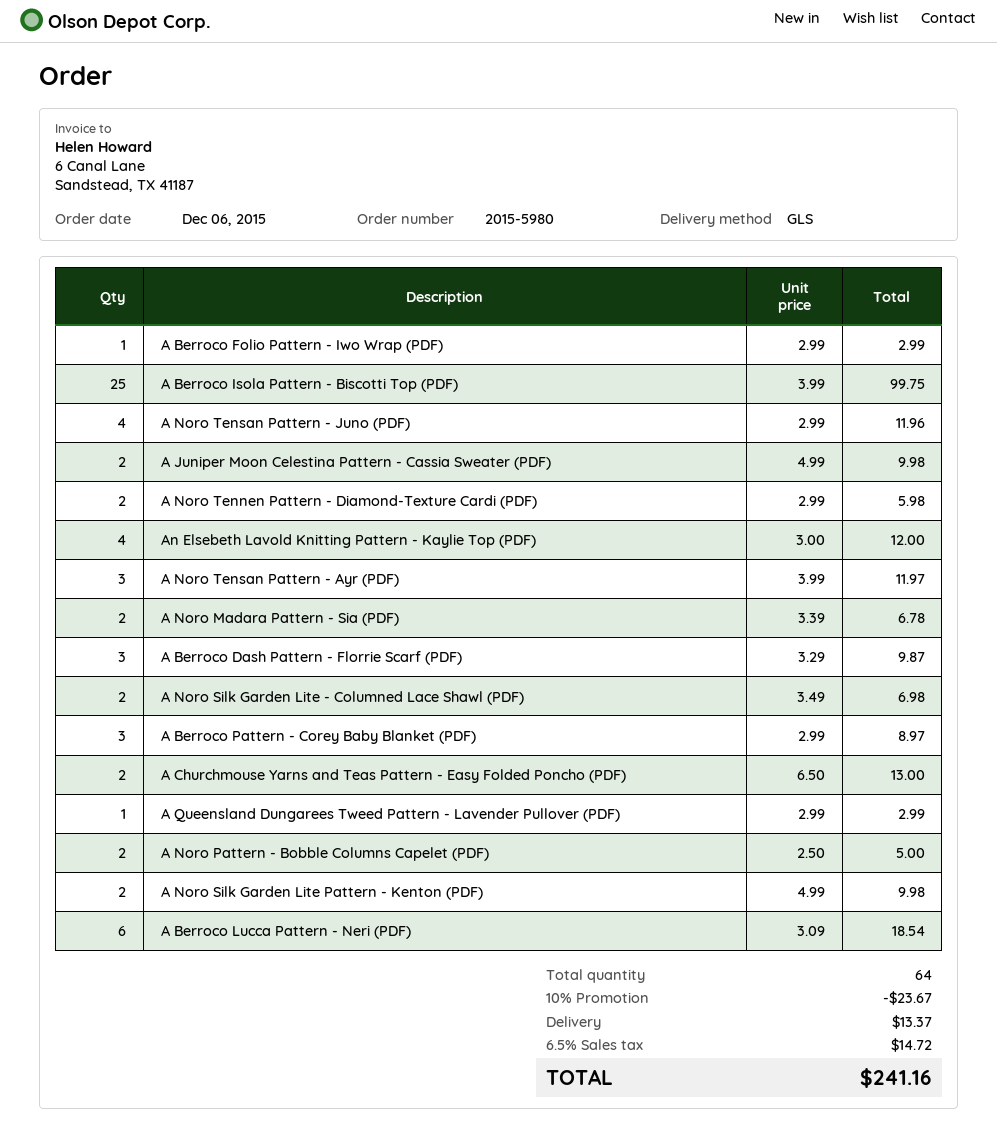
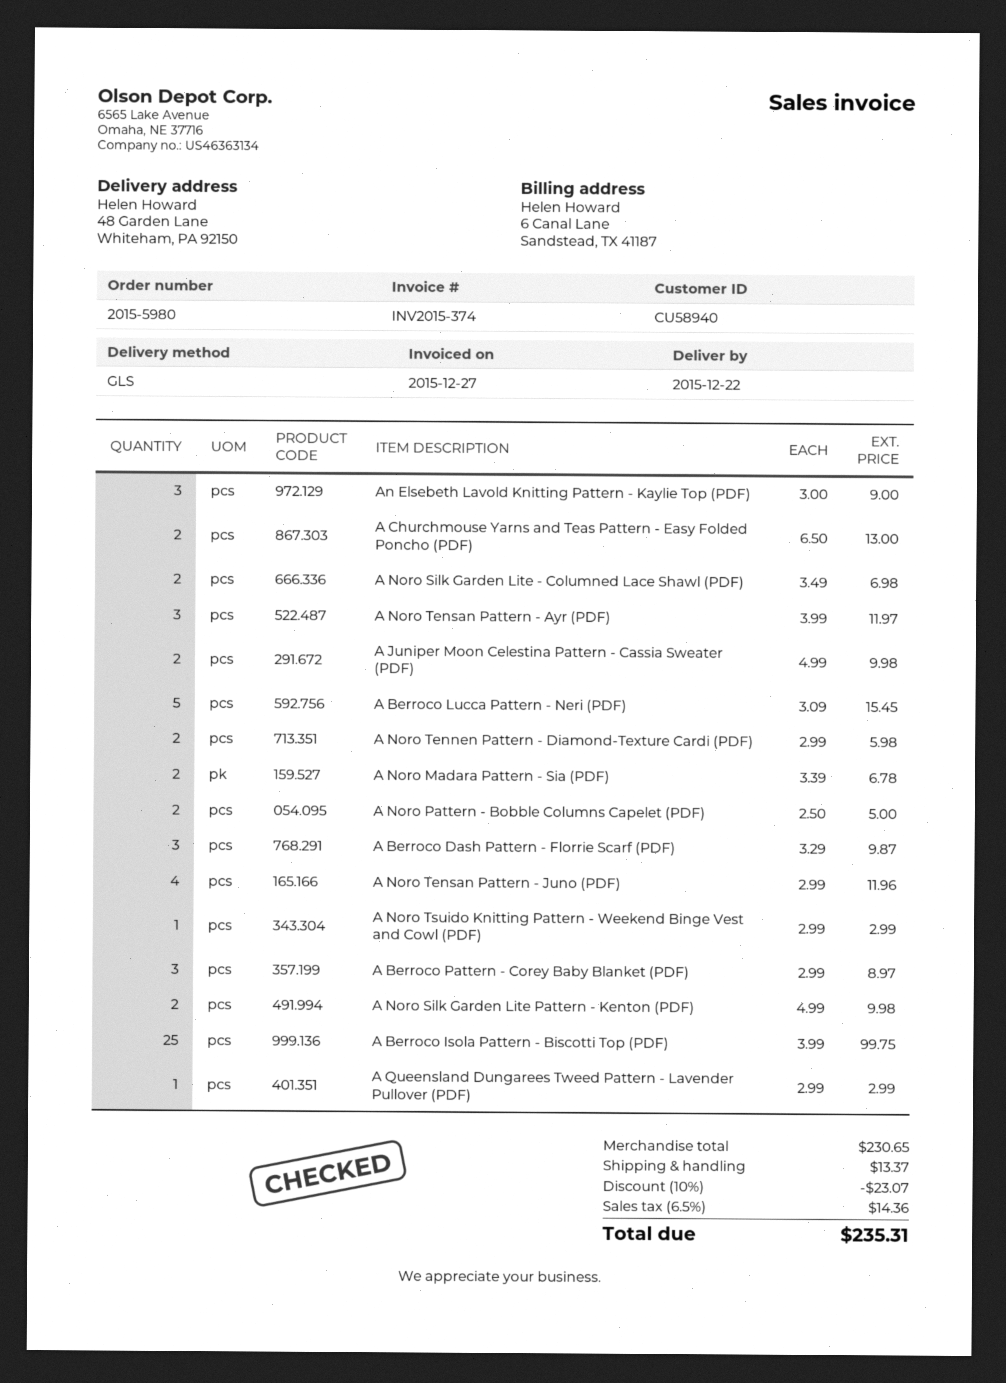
A Berroco Folio Pattern - Iwo Wrap (PDF): 1 x 2.99 = 2.99 -> none
An Elsebeth Lavold Knitting Pattern - Kaylie Top (PDF): 4 x 3.00 = 12.00 -> 3 x 3.00 = 9.00
A Berroco Lucca Pattern - Neri (PDF): 6 x 3.09 = 18.54 -> 5 x 3.09 = 15.45
A Noro Tsuido Knitting Pattern - Weekend Binge Vest and Cowl (PDF): none -> 1 x 2.99 = 2.99
discount: 10% = 23.67 -> 10% = 23.07
tax: 6.5% = 14.72 -> 6.5% = 14.36
total: 241.16 -> 235.31

